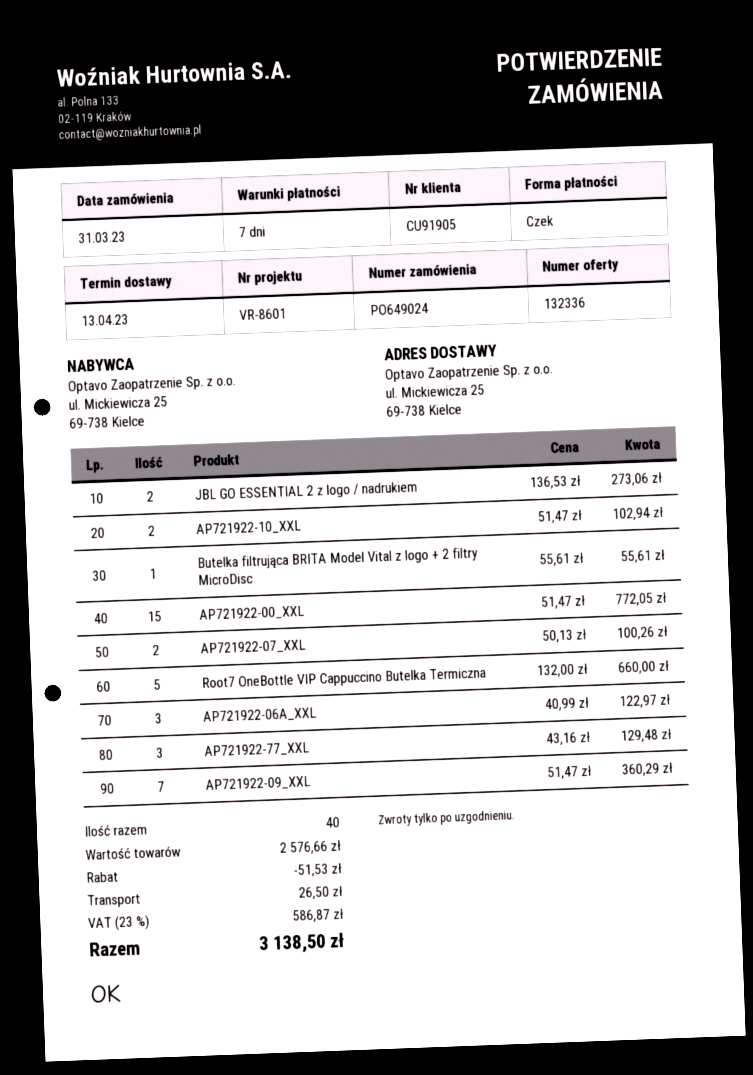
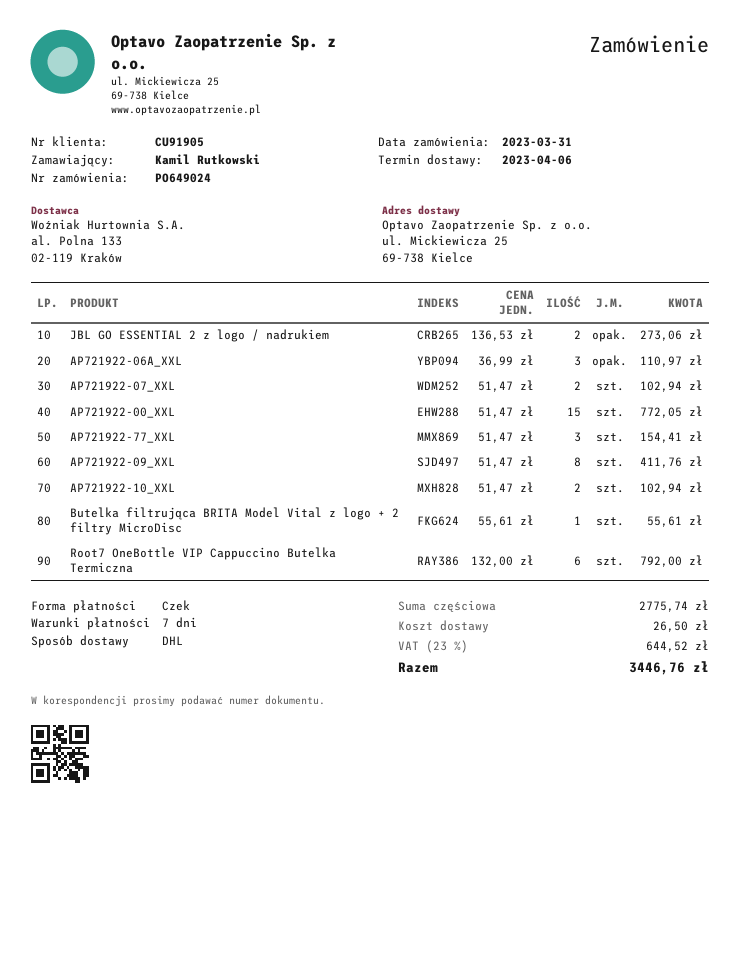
delivery date: 2023-04-13 -> 2023-04-06
AP721922-07_XXL: 2 x 50.13 = 100.26 -> 2 x 51.47 = 102.94
Root7 OneBottle VIP Cappuccino Butelka Termiczna: 5 x 132.00 = 660.00 -> 6 x 132.00 = 792.00
AP721922-06A_XXL: 3 x 40.99 = 122.97 -> 3 x 36.99 = 110.97
AP721922-77_XXL: 3 x 43.16 = 129.48 -> 3 x 51.47 = 154.41
AP721922-09_XXL: 7 x 51.47 = 360.29 -> 8 x 51.47 = 411.76
subtotal: 2576.66 -> 2775.74
discount: 51.53 -> none
tax: 23% = 586.87 -> 23% = 644.52
total: 3138.50 -> 3446.76

